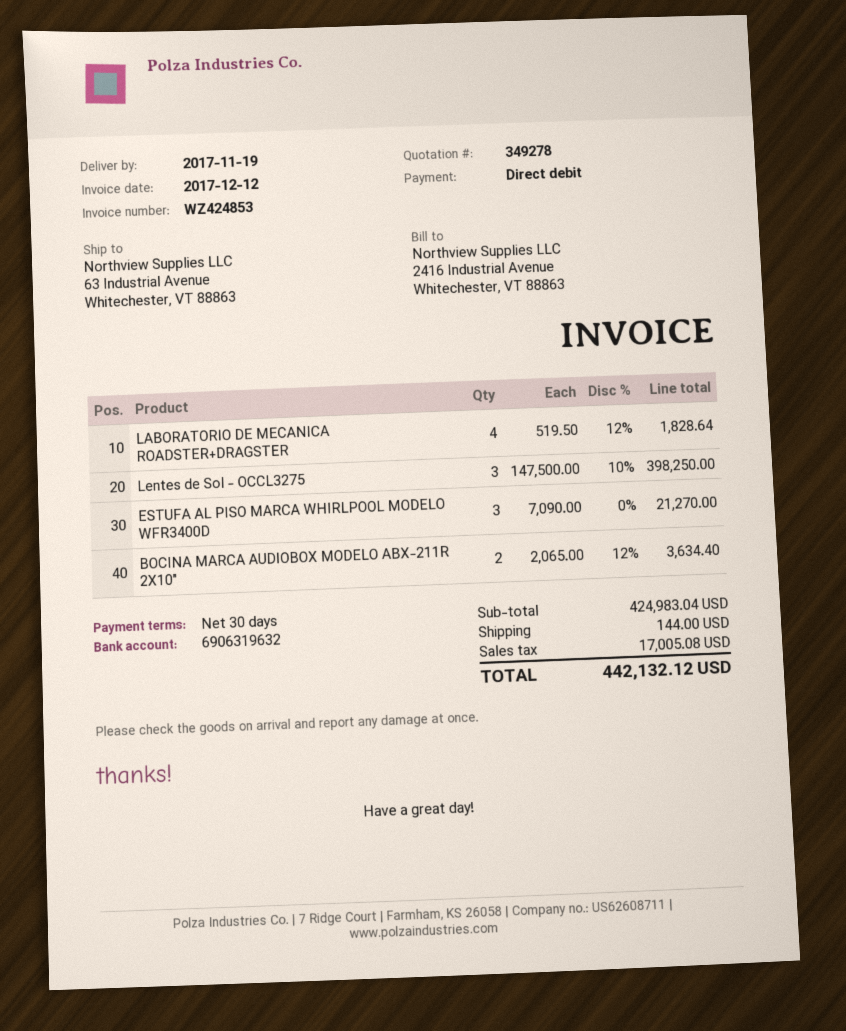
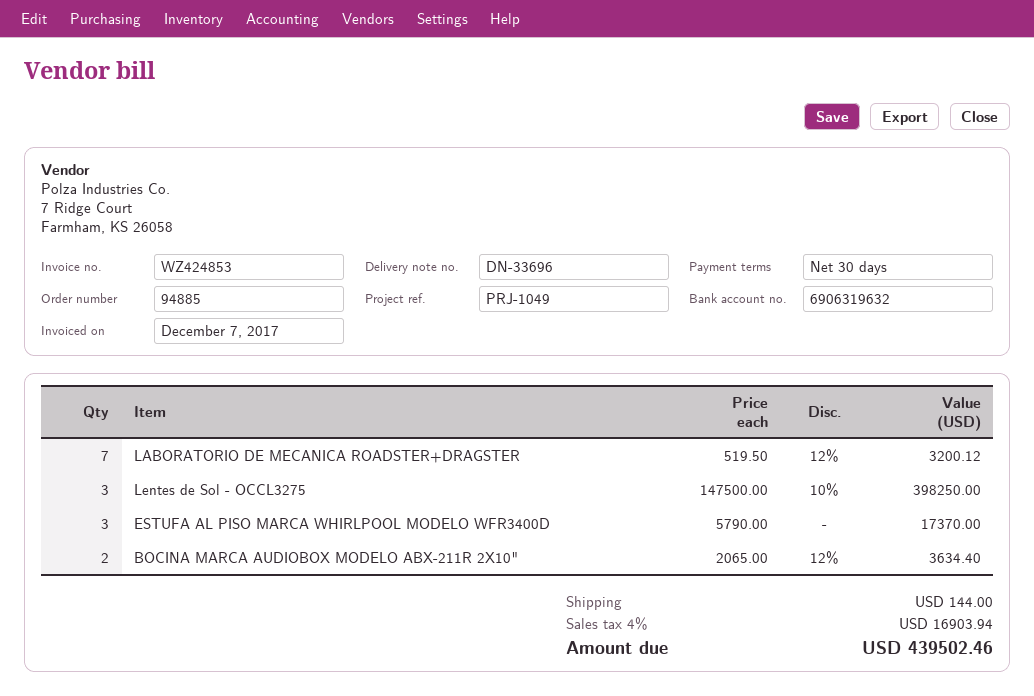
invoice date: 2017-12-12 -> 2017-12-07
LABORATORIO DE MECANICA ROADSTER+DRAGSTER: 4 x 519.50 - 12% = 1828.64 -> 7 x 519.50 - 12% = 3200.12
ESTUFA AL PISO MARCA WHIRLPOOL MODELO WFR3400D: 3 x 7090.00 = 21270.00 -> 3 x 5790.00 = 17370.00
tax: 17005.08 -> 16903.94
total: 442132.12 -> 439502.46

